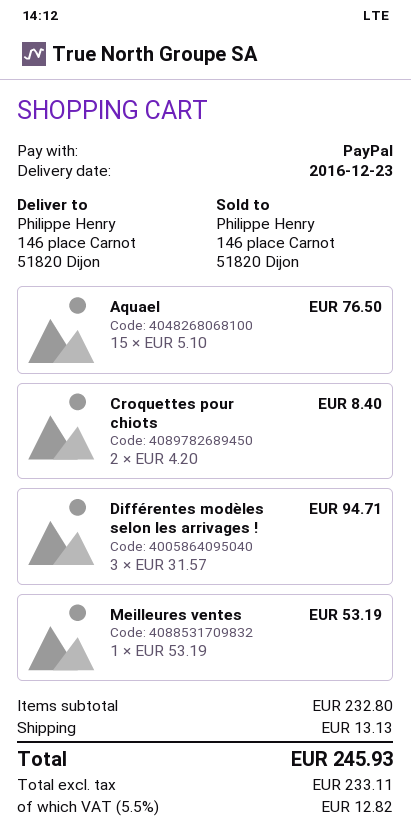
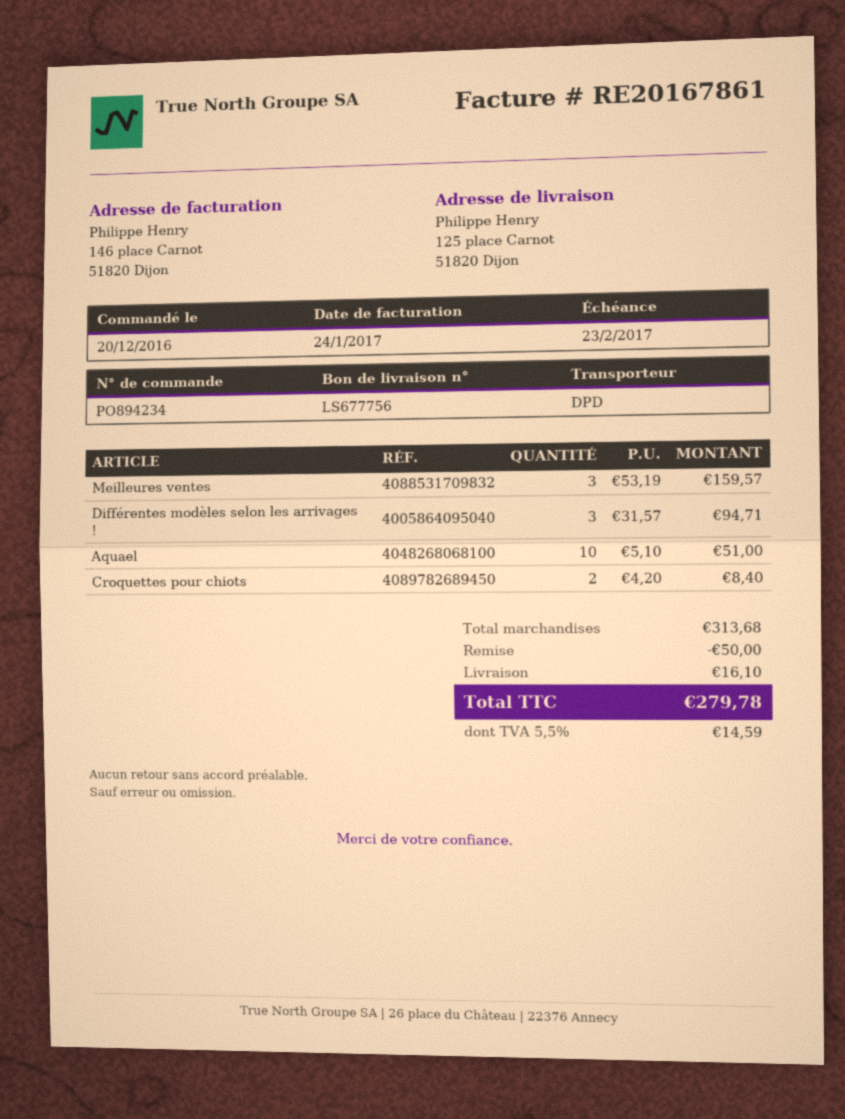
ship to: 146 place Carnot, 51820 Dijon -> 125 place Carnot, 51820 Dijon
Aquael: 15 x 5.10 = 76.50 -> 10 x 5.10 = 51.00
Meilleures ventes: 1 x 53.19 = 53.19 -> 3 x 53.19 = 159.57
subtotal: 232.80 -> 313.68
discount: none -> 50.00
shipping: 13.13 -> 16.10
tax: 5.5% = 12.82 -> 5.5% = 14.59
total: 245.93 -> 279.78

